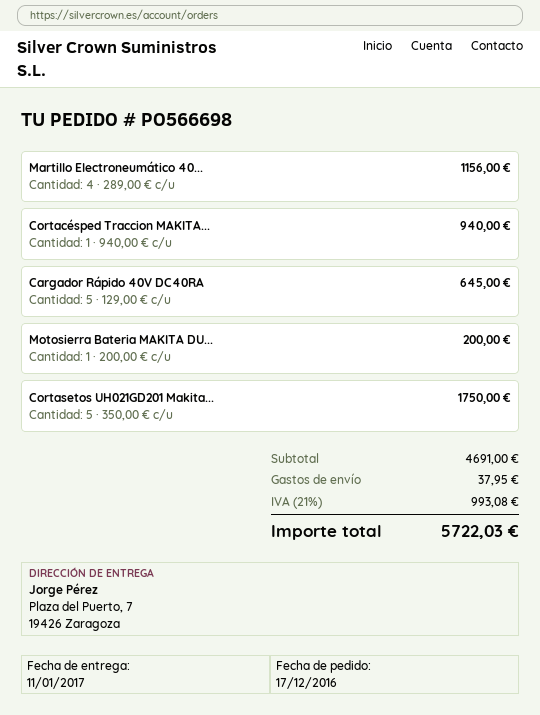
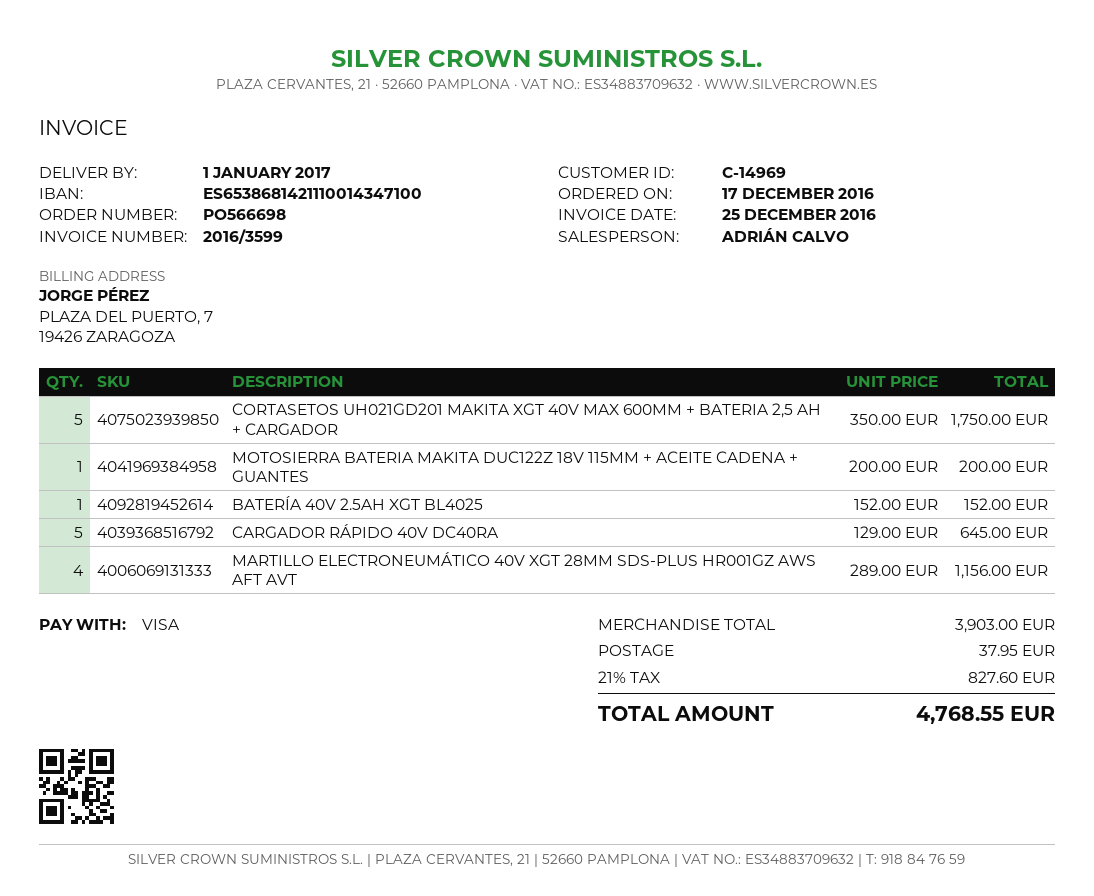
delivery date: 2017-01-11 -> 2017-01-01
Cortacésped Traccion MAKITA...: 1 x 940.00 = 940.00 -> none
BATERÍA 40V 2.5AH XGT BL4025: none -> 1 x 152.00 = 152.00
subtotal: 4691.00 -> 3903.00
tax: 21% = 993.08 -> 21% = 827.60
total: 5722.03 -> 4768.55

